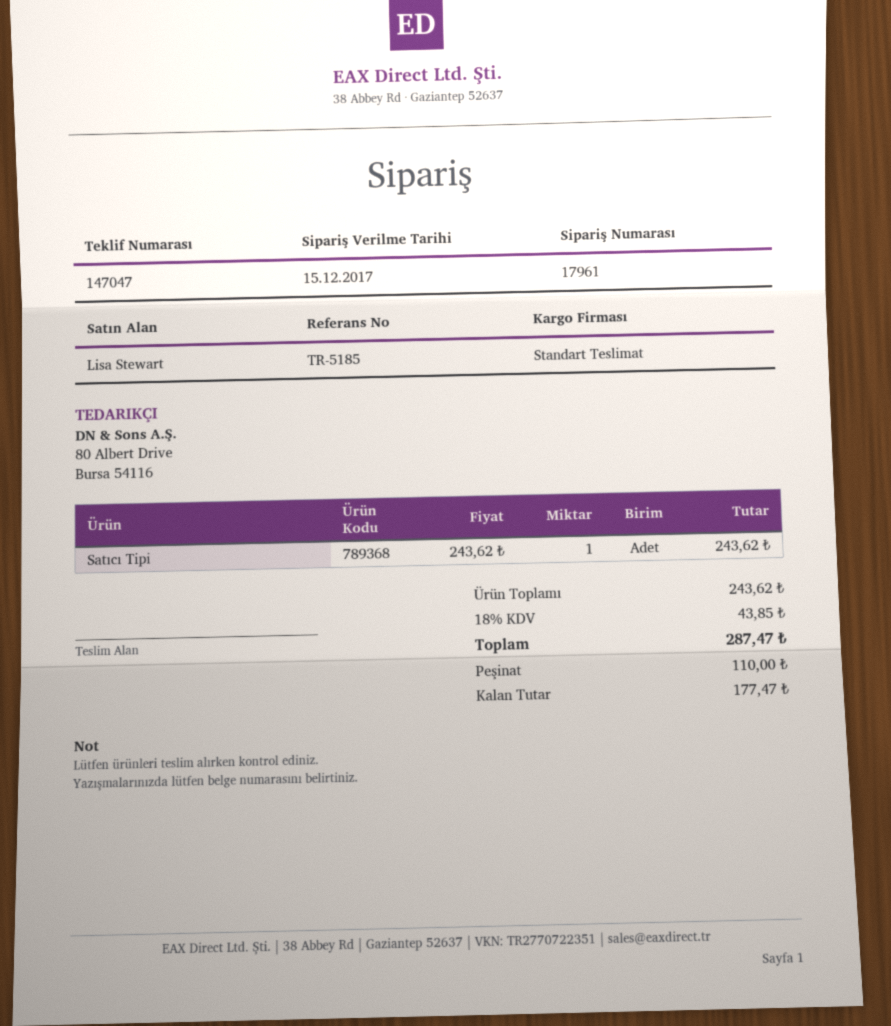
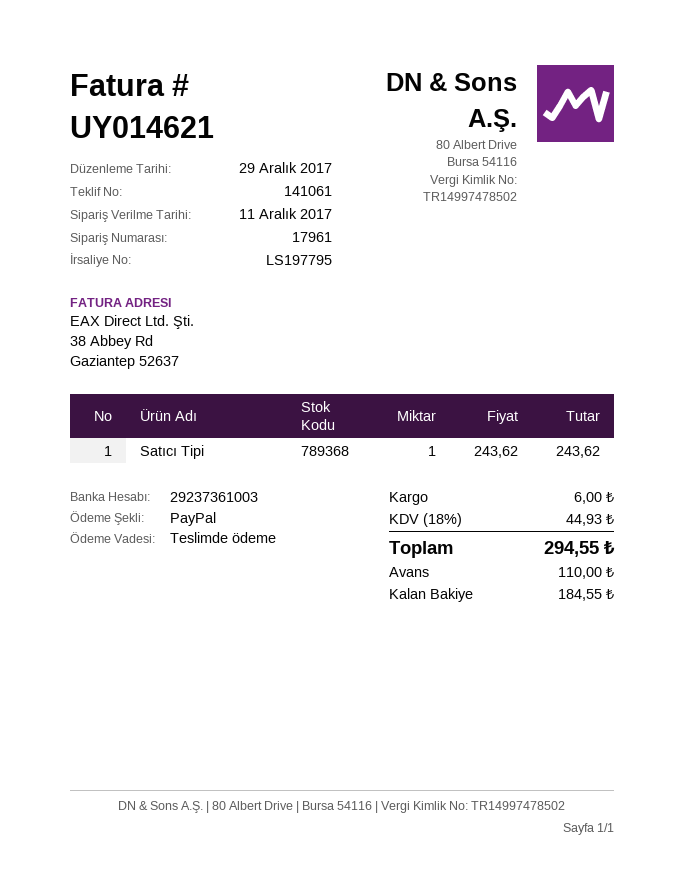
quote number: 147047 -> 141061
order date: 2017-12-15 -> 2017-12-11
shipping: none -> 6.00
tax: 18% = 43.85 -> 18% = 44.93
total: 287.47 -> 294.55
balance: 177.47 -> 184.55

